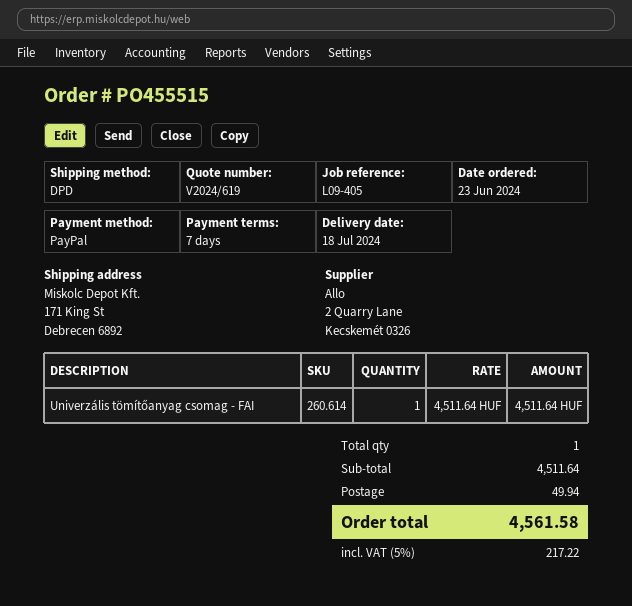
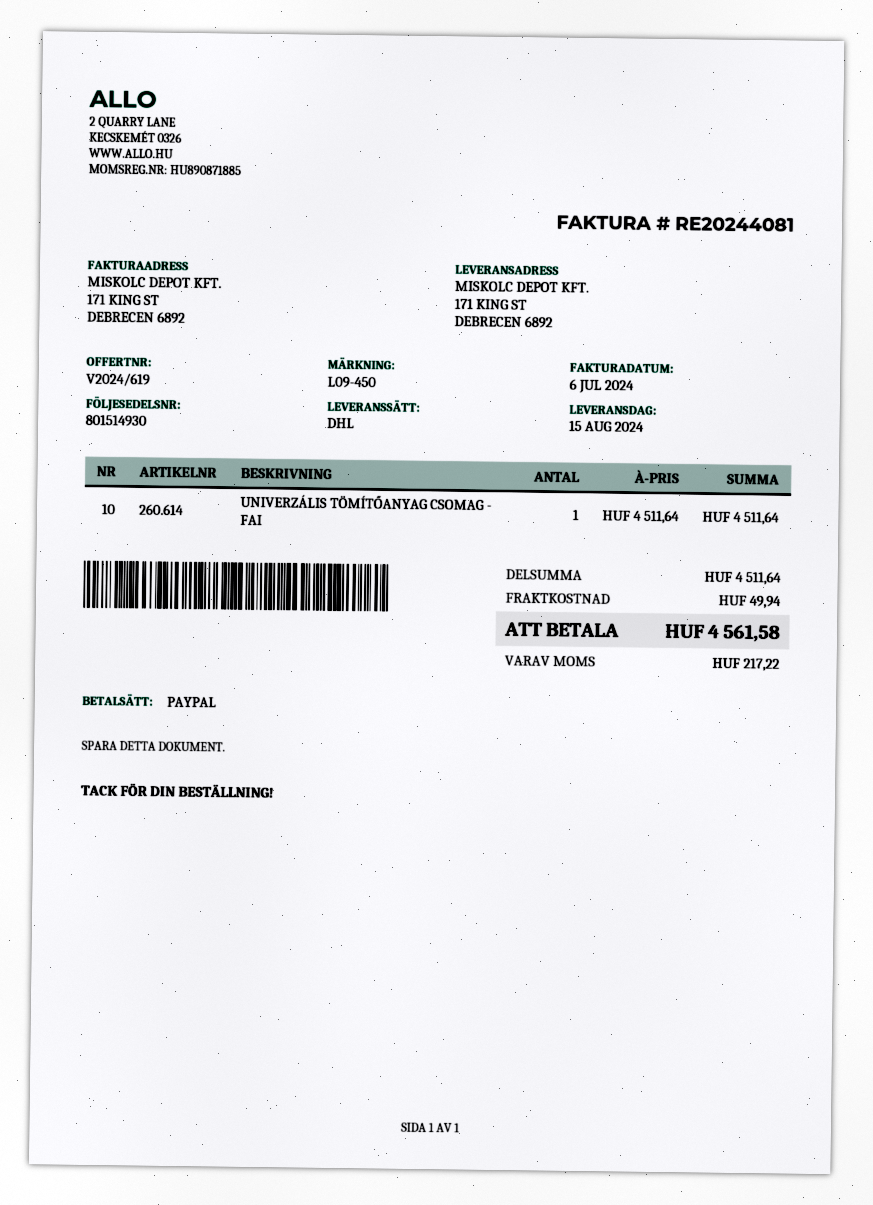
delivery date: 2024-07-18 -> 2024-08-15
reference: L09-405 -> L09-450
shipping method: DPD -> DHL

